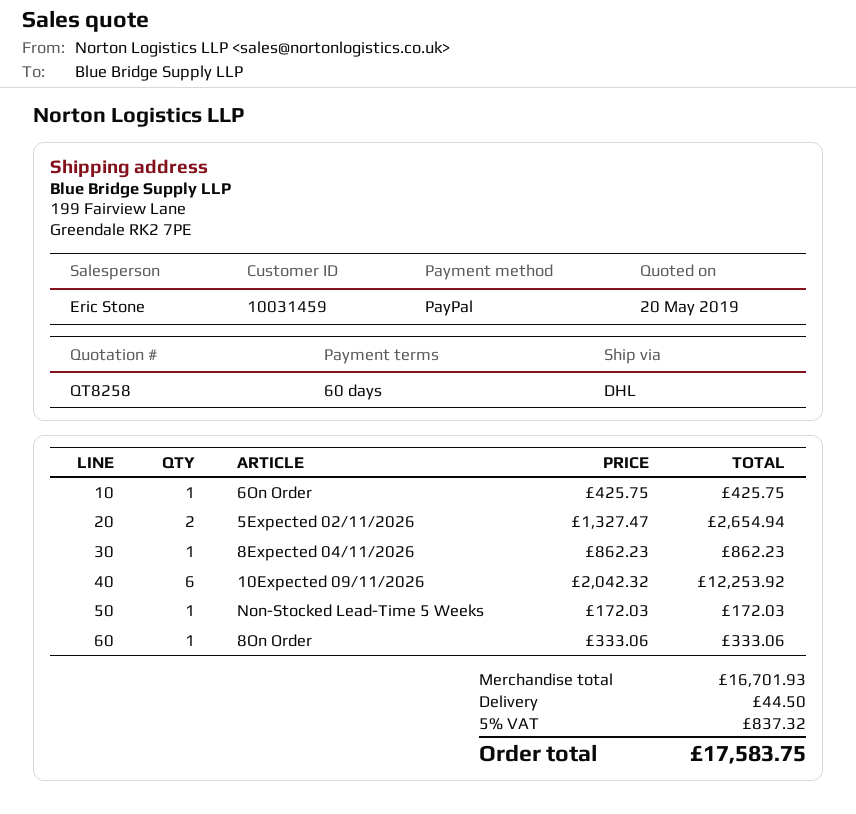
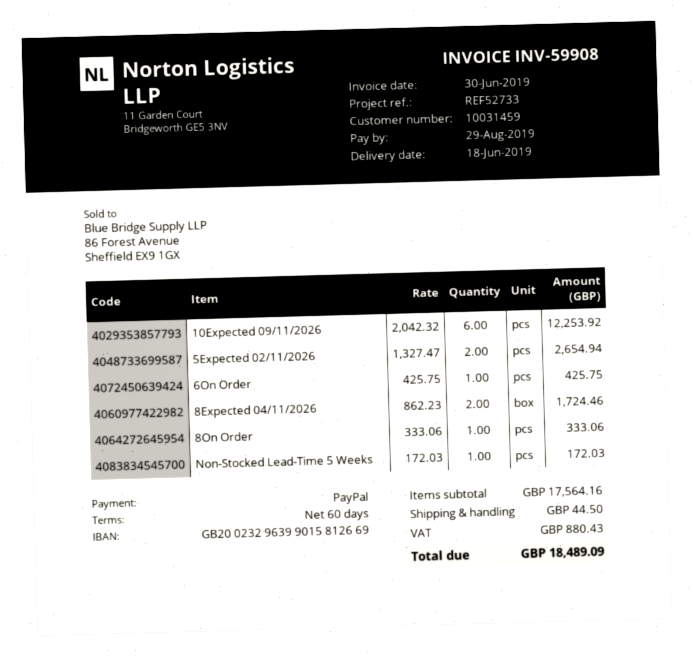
8Expected 04/11/2026: 1 x 862.23 = 862.23 -> 2 x 862.23 = 1724.46
subtotal: 16701.93 -> 17564.16
tax: 837.32 -> 880.43
total: 17583.75 -> 18489.09

